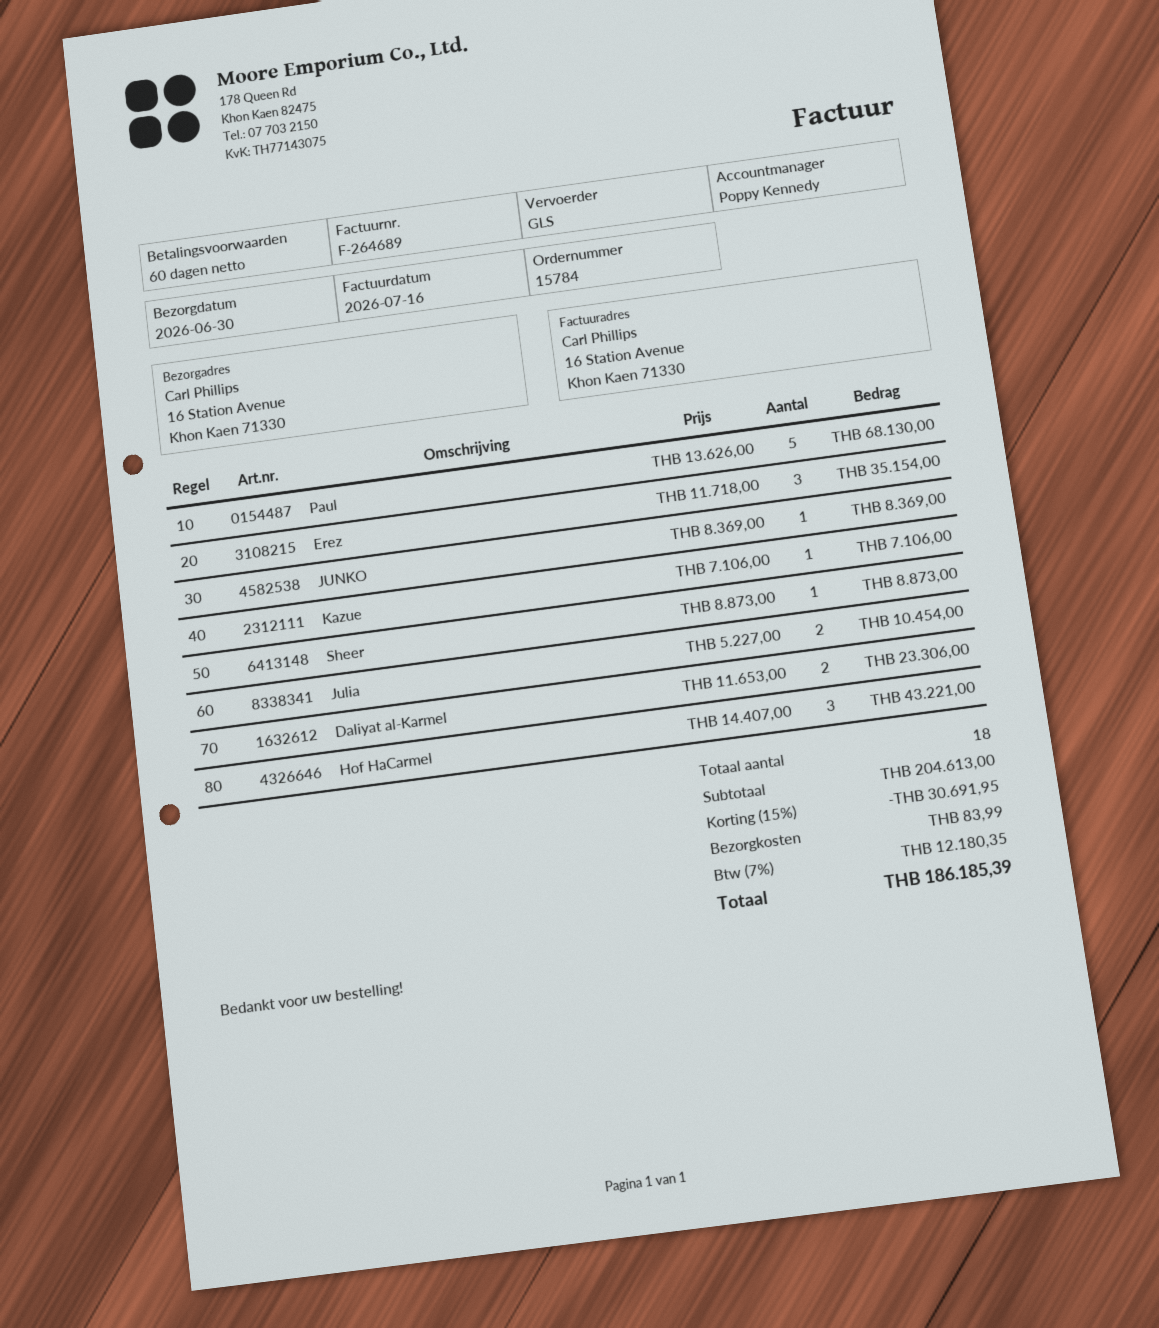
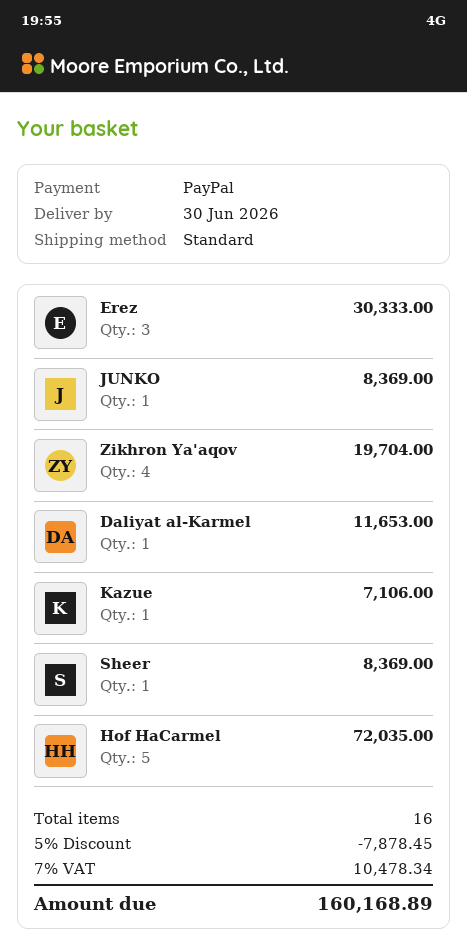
shipping method: GLS -> standard
Paul: 5 for 68130.00 -> none
Erez: 3 for 35154.00 -> 3 for 30333.00
Sheer: 1 for 8873.00 -> 1 for 8369.00
Julia: 2 for 10454.00 -> none
Daliyat al-Karmel: 2 for 23306.00 -> 1 for 11653.00
Hof HaCarmel: 3 for 43221.00 -> 5 for 72035.00
Zikhron Ya'aqov: none -> 4 for 19704.00
total quantity: 18 -> 16
discount: 15% = 30691.95 -> 5% = 7878.45
shipping: 83.99 -> none
tax: 7% = 12180.35 -> 7% = 10478.34
total: 186185.39 -> 160168.89

